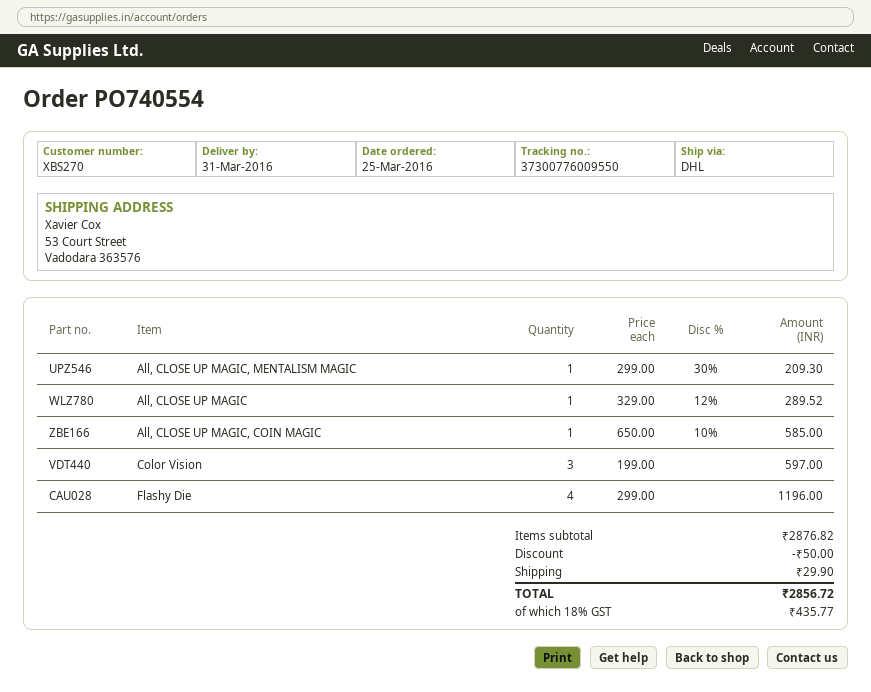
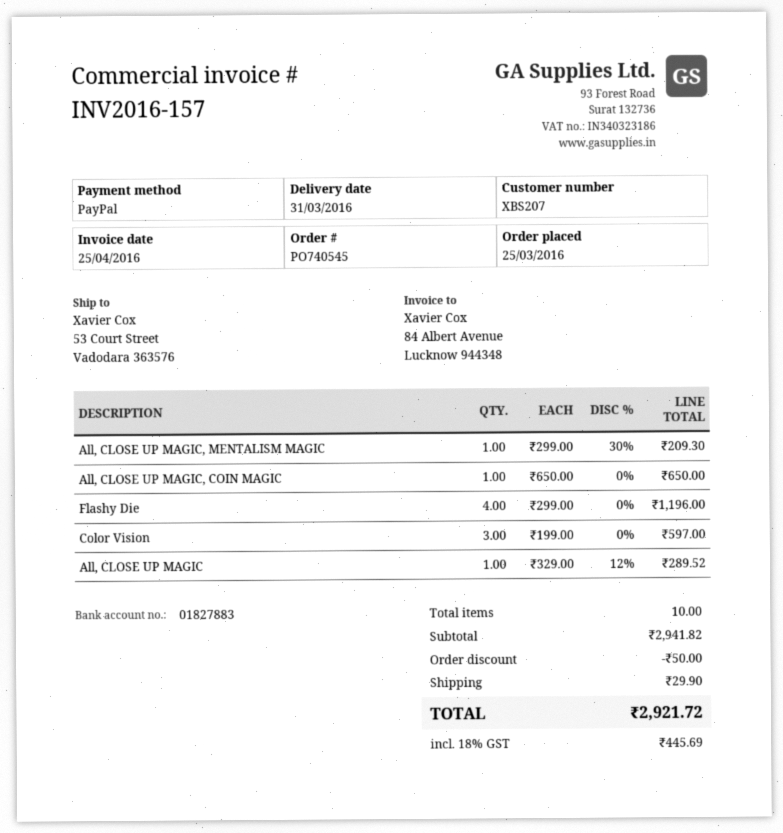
order number: PO740554 -> PO740545
customer number: XBS270 -> XBS207
All, CLOSE UP MAGIC, COIN MAGIC: 1 x 650.00 - 10% = 585.00 -> 1 x 650.00 = 650.00
subtotal: 2876.82 -> 2941.82
tax: 18% = 435.77 -> 18% = 445.69
total: 2856.72 -> 2921.72

